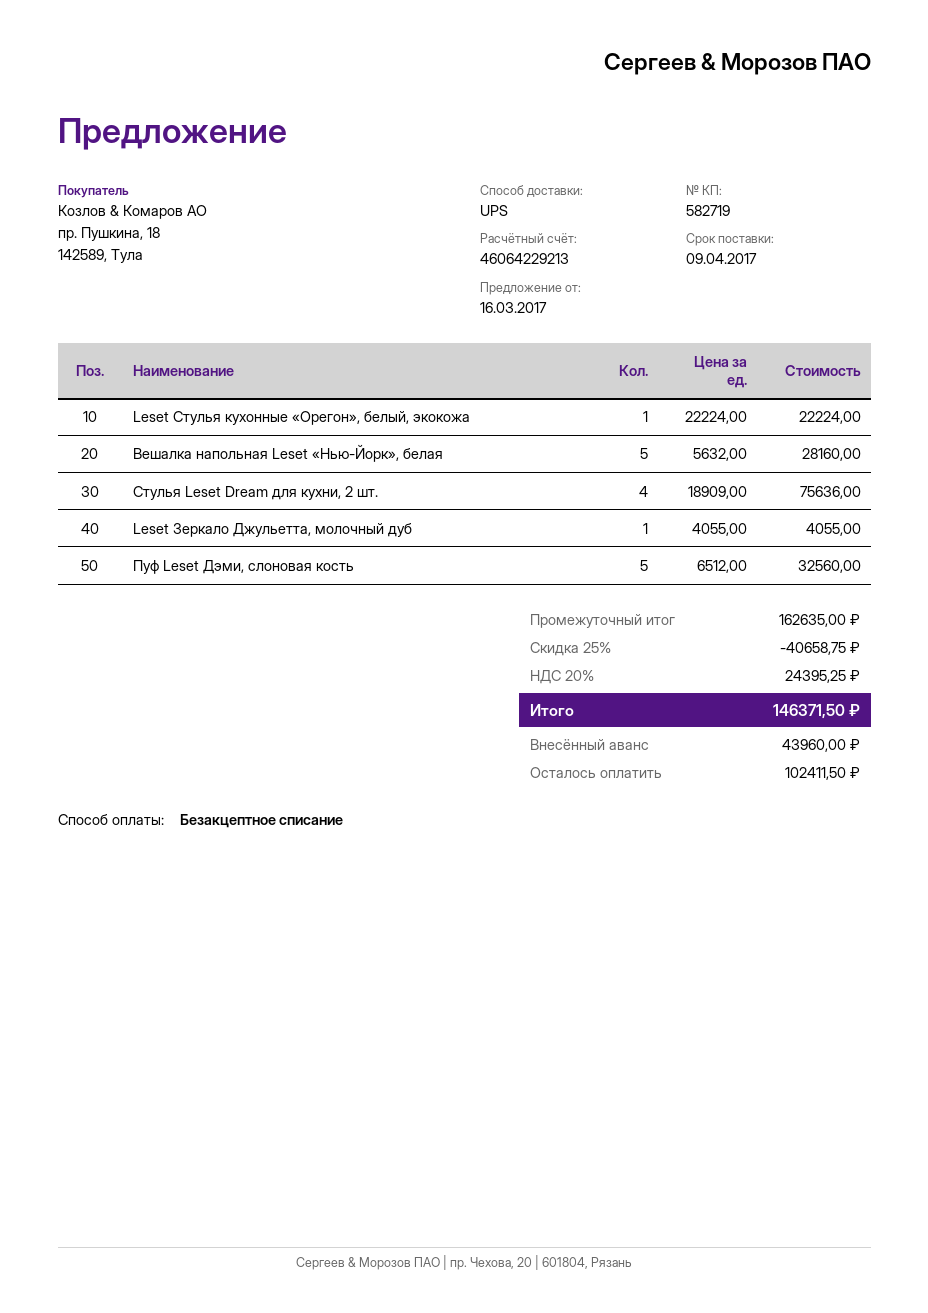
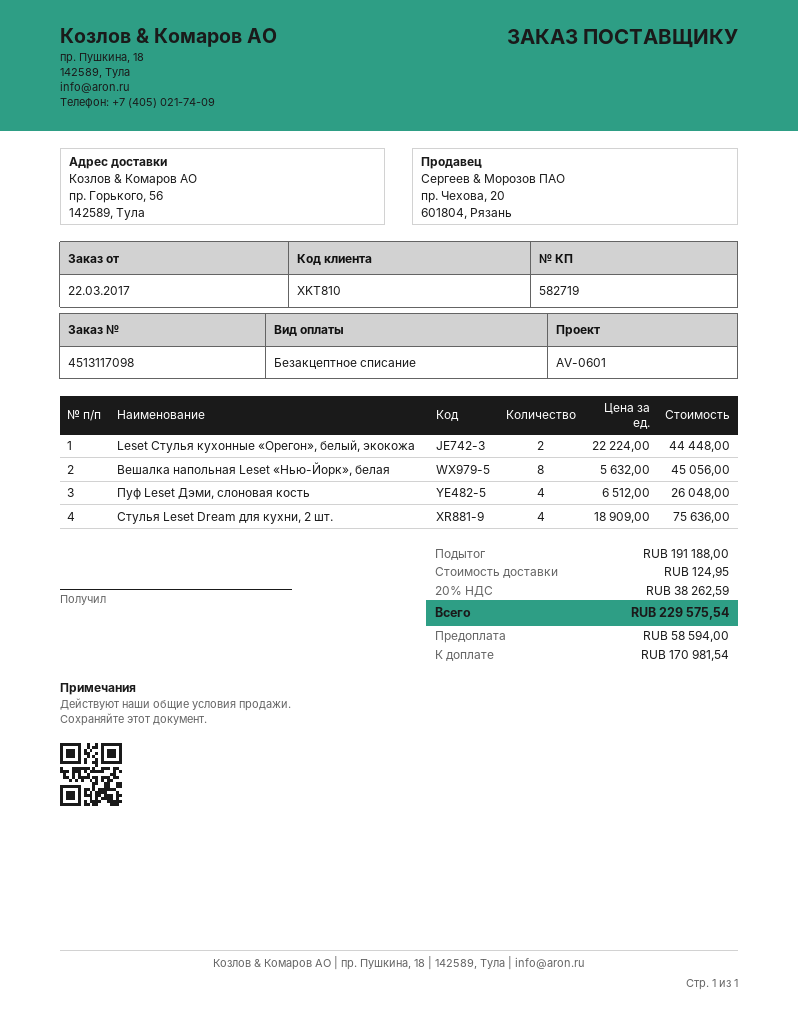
Leset Стулья кухонные «Орегон», белый, экокожа: 1 x 22224.00 = 22224.00 -> 2 x 22224.00 = 44448.00
Вешалка напольная Leset «Нью-Йорк», белая: 5 x 5632.00 = 28160.00 -> 8 x 5632.00 = 45056.00
Leset Зеркало Джульетта, молочный дуб: 1 x 4055.00 = 4055.00 -> none
Пуф Leset Дэми, слоновая кость: 5 x 6512.00 = 32560.00 -> 4 x 6512.00 = 26048.00
subtotal: 162635.00 -> 191188.00
discount: 25% = 40658.75 -> none
shipping: none -> 124.95
tax: 20% = 24395.25 -> 20% = 38262.59
total: 146371.50 -> 229575.54
deposit: 43960.00 -> 58594.00
balance: 102411.50 -> 170981.54

